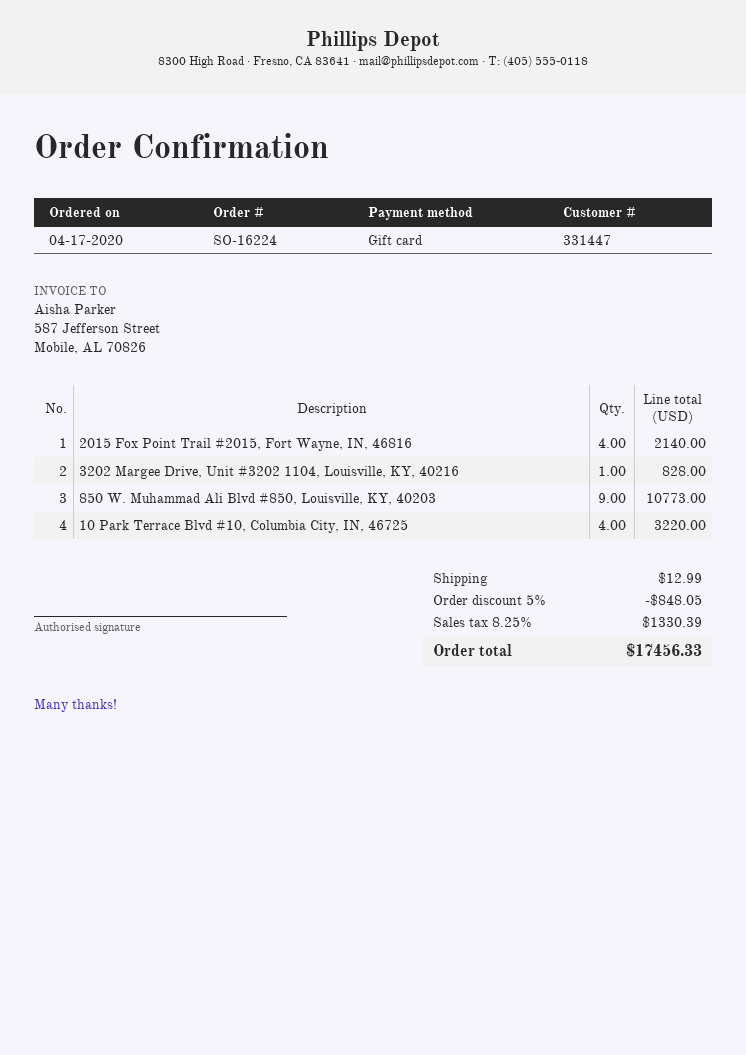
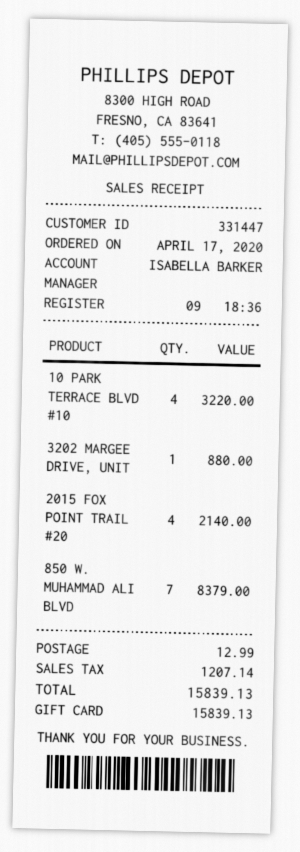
3202 Margee Drive, Unit #3202 1104, Louisville, KY, 40216: 1 for 828.00 -> 1 for 880.00
850 W. Muhammad Ali Blvd #850, Louisville, KY, 40203: 9 for 10773.00 -> 7 for 8379.00
discount: 5% = 848.05 -> none
tax: 1330.39 -> 1207.14
total: 17456.33 -> 15839.13

